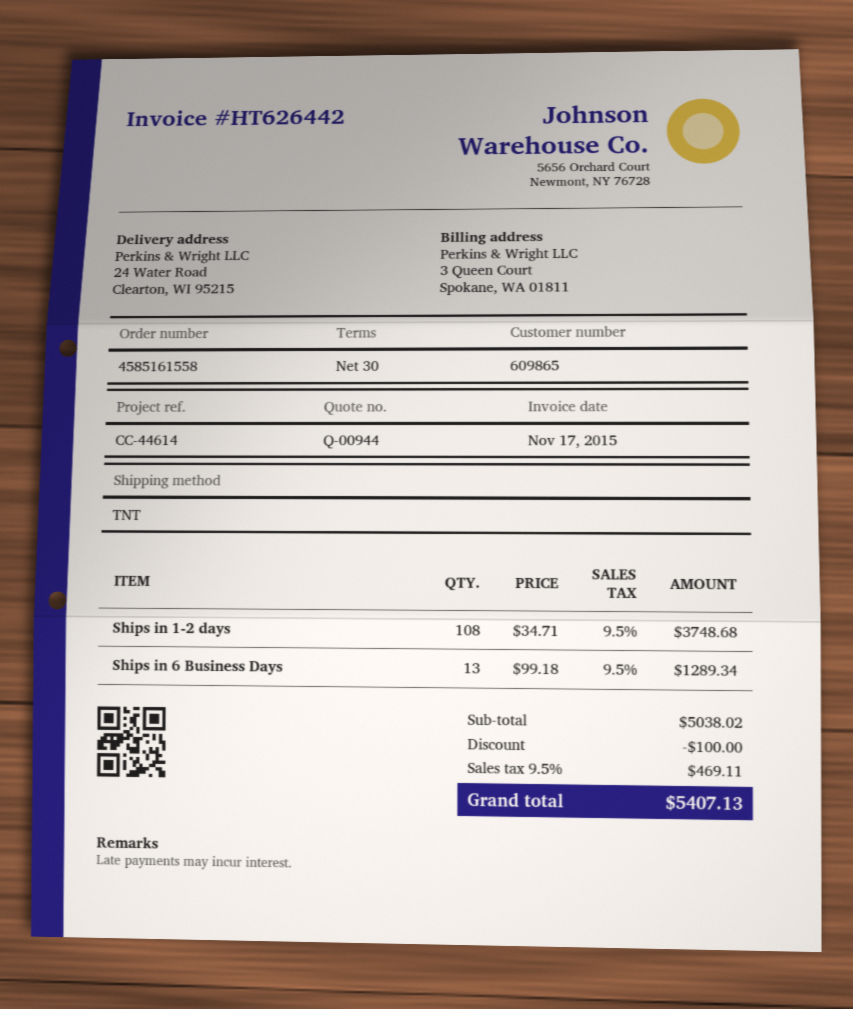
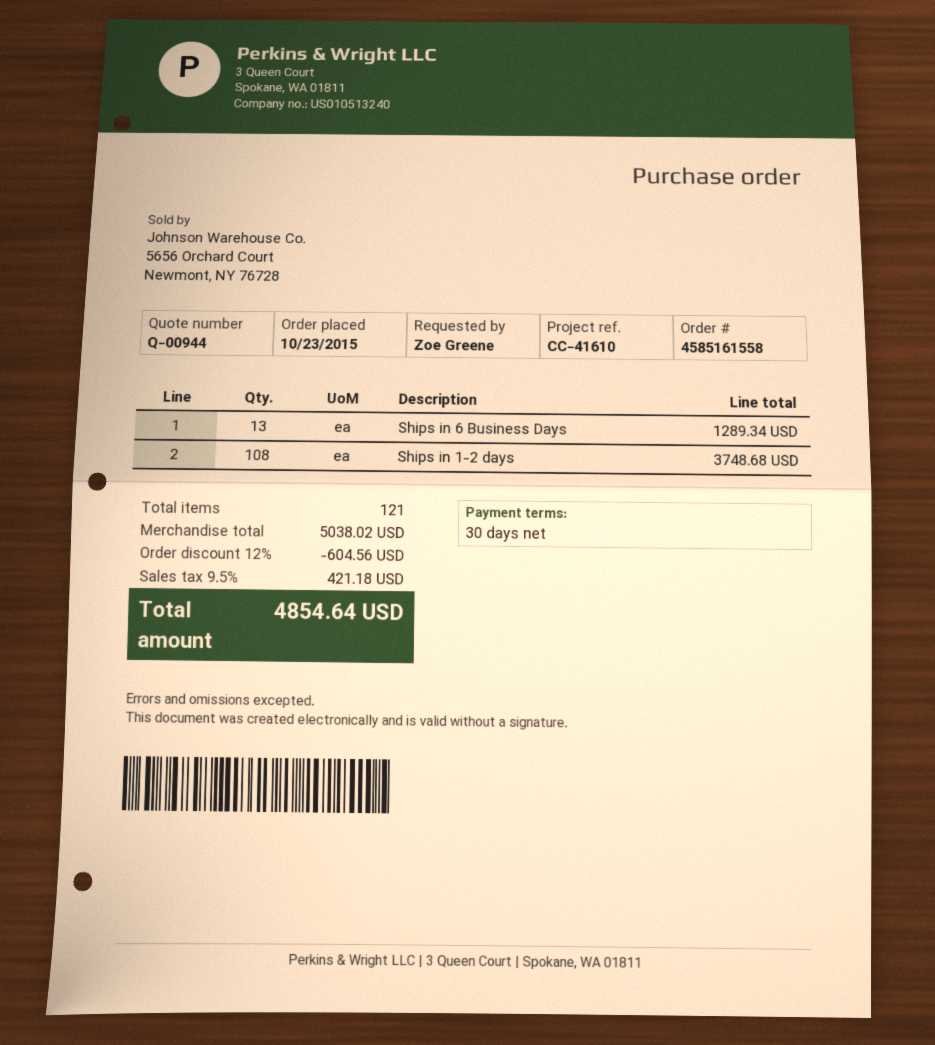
reference: CC-44614 -> CC-41610
discount: 100.00 -> 604.56
tax: 9.5% = 469.11 -> 9.5% = 421.18
total: 5407.13 -> 4854.64

